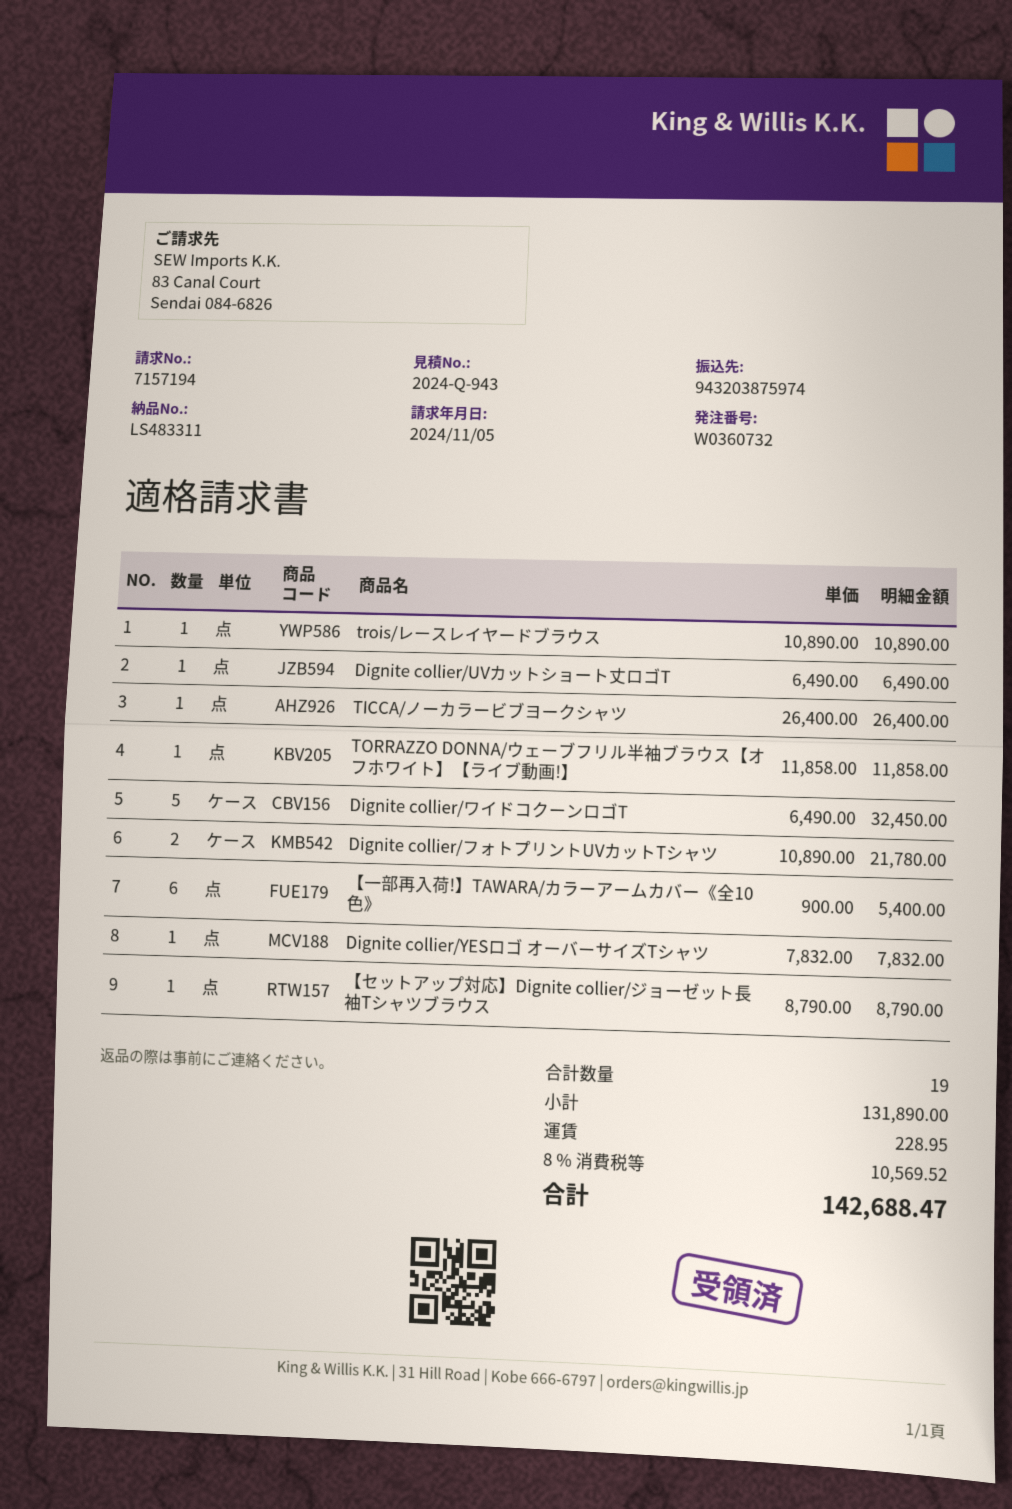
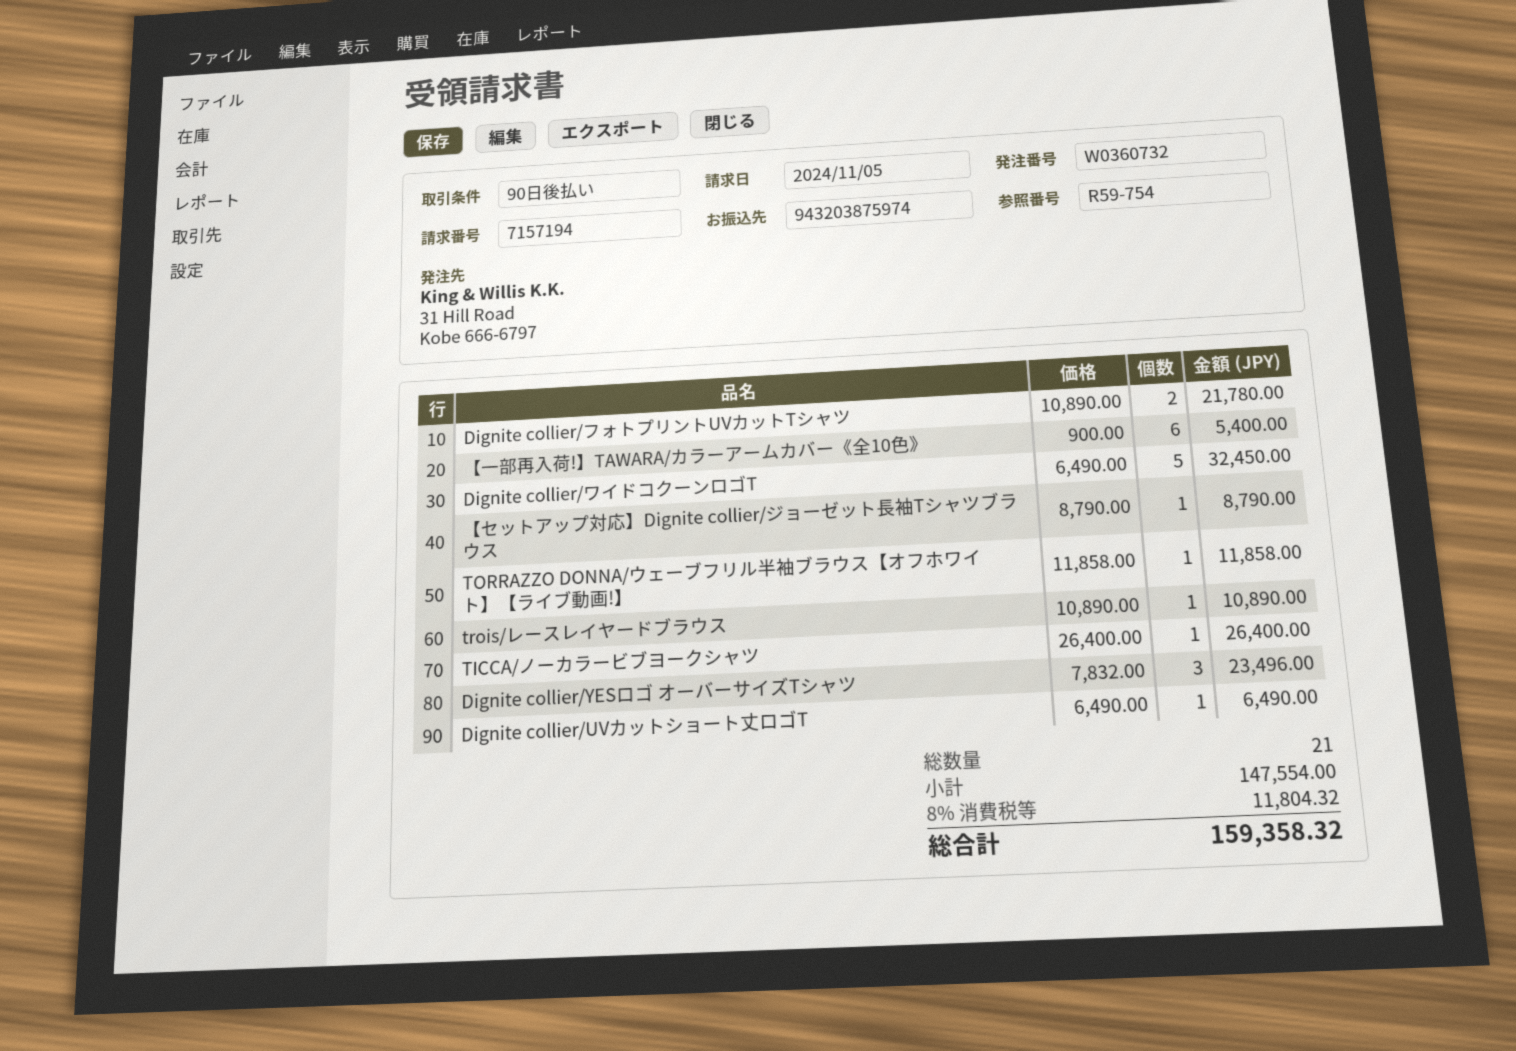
Dignite collier/YESロゴ オーバーサイズTシャツ: 1 x 7832.00 = 7832.00 -> 3 x 7832.00 = 23496.00
total quantity: 19 -> 21
subtotal: 131890.00 -> 147554.00
shipping: 228.95 -> none
tax: 8% = 10569.52 -> 8% = 11804.32
total: 142688.47 -> 159358.32

